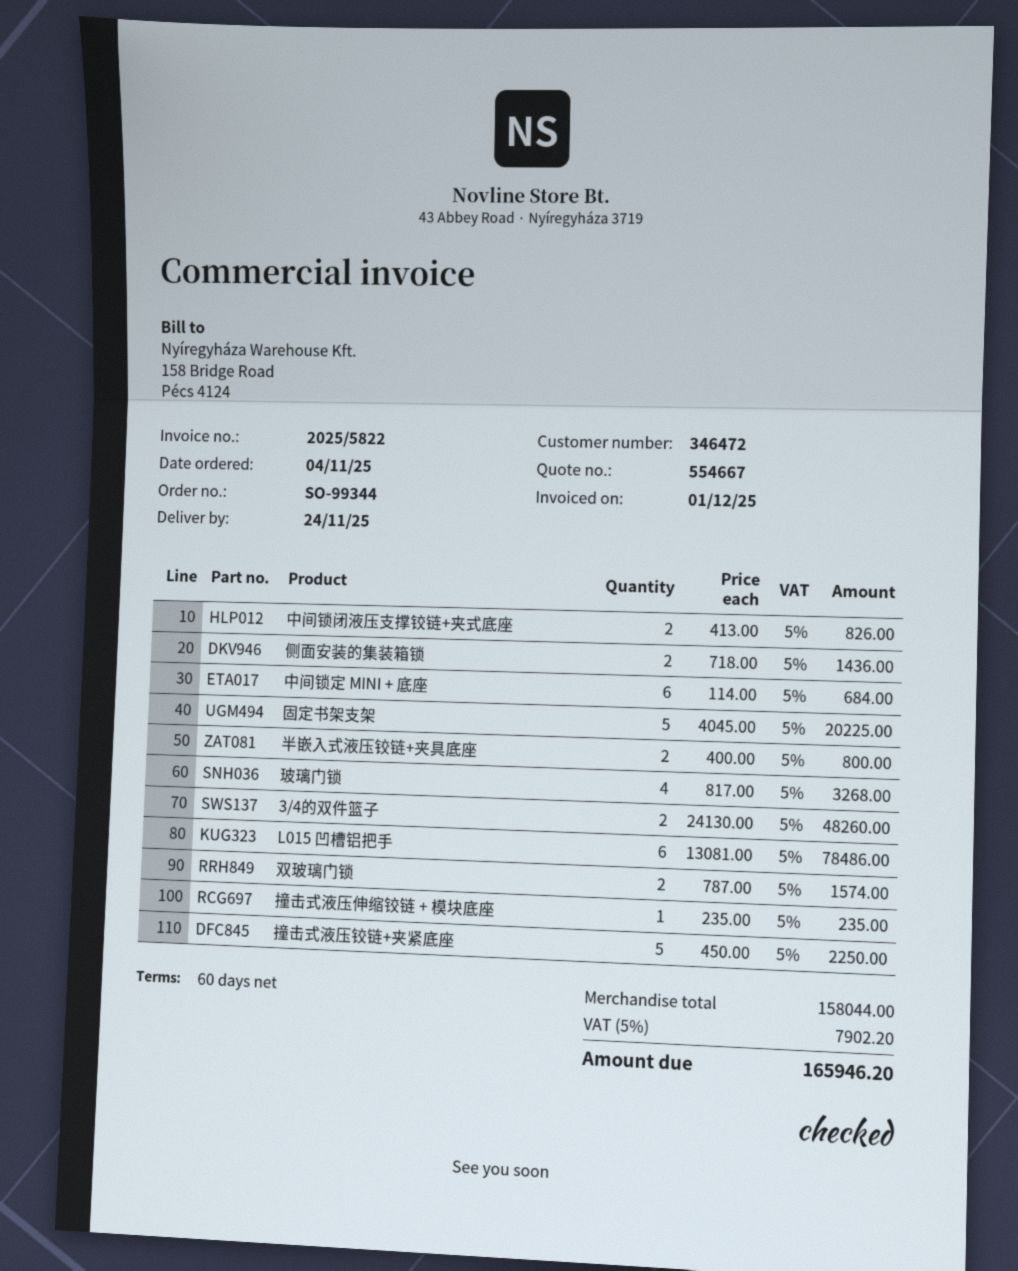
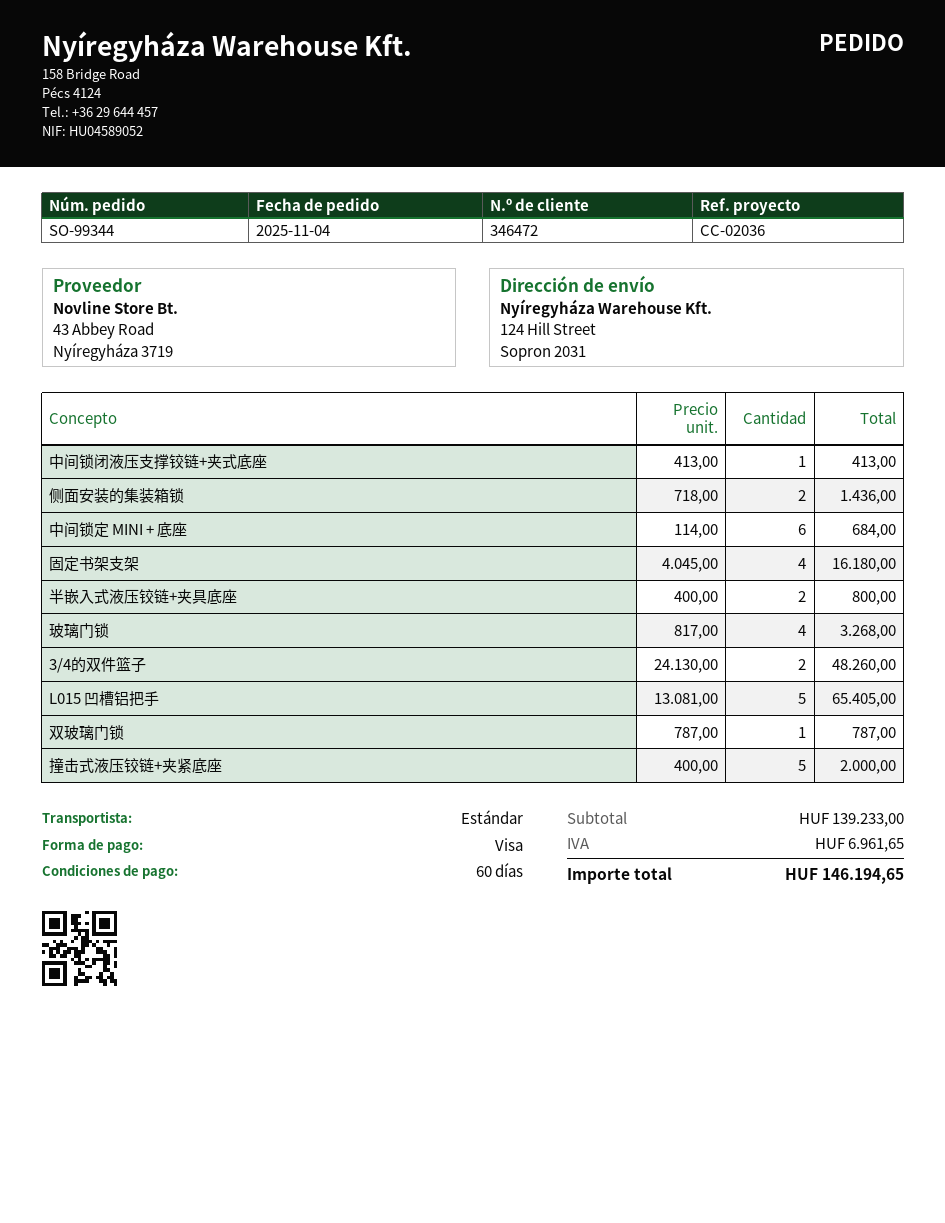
中间锁闭液压支撑铰链+夹式底座: 2 x 413.00 = 826.00 -> 1 x 413.00 = 413.00
固定书架支架: 5 x 4045.00 = 20225.00 -> 4 x 4045.00 = 16180.00
L015 凹槽铝把手: 6 x 13081.00 = 78486.00 -> 5 x 13081.00 = 65405.00
双玻璃门锁: 2 x 787.00 = 1574.00 -> 1 x 787.00 = 787.00
撞击式液压伸缩铰链 + 模块底座: 1 x 235.00 = 235.00 -> none
撞击式液压铰链+夹紧底座: 5 x 450.00 = 2250.00 -> 5 x 400.00 = 2000.00
subtotal: 158044.00 -> 139233.00
tax: 7902.20 -> 6961.65
total: 165946.20 -> 146194.65

